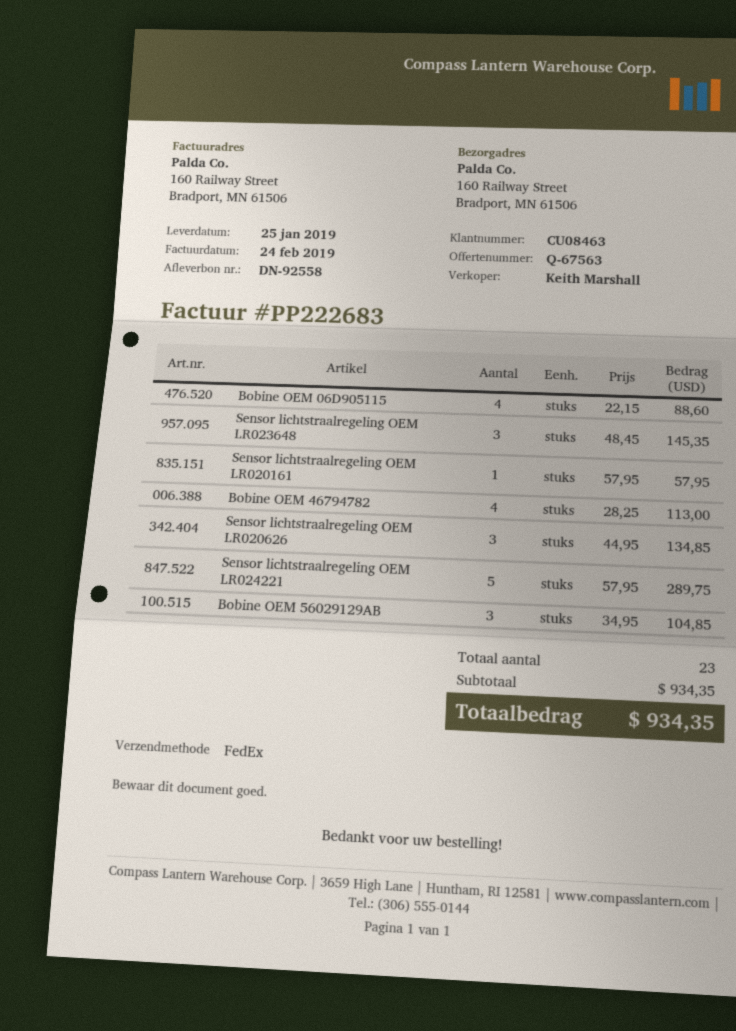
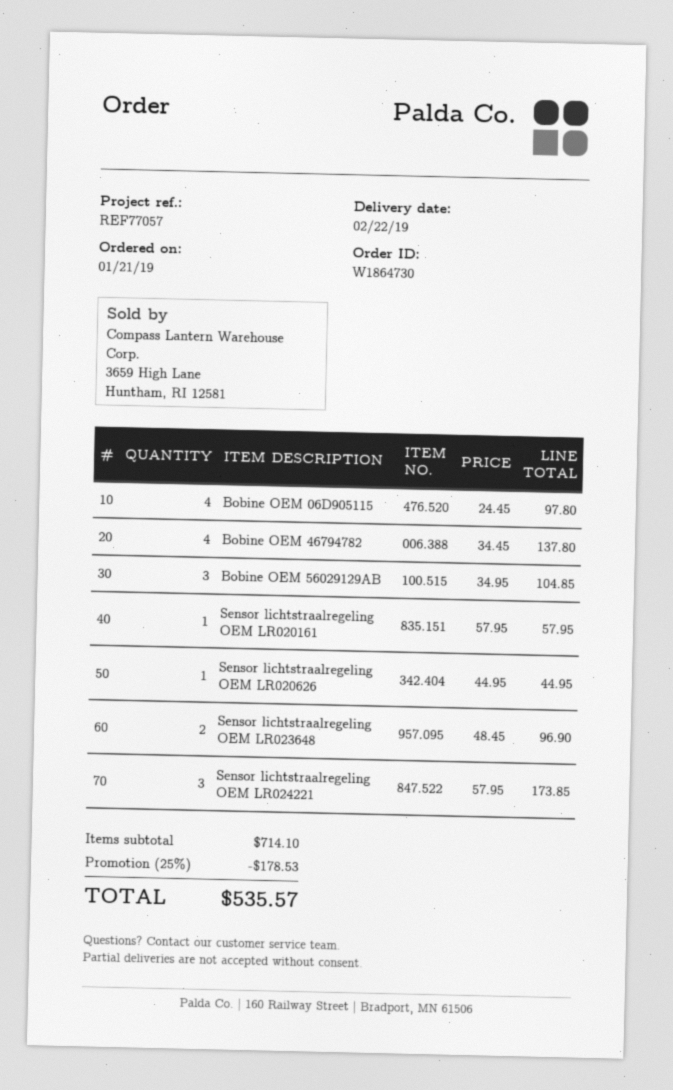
delivery date: 2019-01-25 -> 2019-02-22
Bobine OEM 06D905115: 4 x 22.15 = 88.60 -> 4 x 24.45 = 97.80
Sensor lichtstraalregeling OEM LR023648: 3 x 48.45 = 145.35 -> 2 x 48.45 = 96.90
Bobine OEM 46794782: 4 x 28.25 = 113.00 -> 4 x 34.45 = 137.80
Sensor lichtstraalregeling OEM LR020626: 3 x 44.95 = 134.85 -> 1 x 44.95 = 44.95
Sensor lichtstraalregeling OEM LR024221: 5 x 57.95 = 289.75 -> 3 x 57.95 = 173.85
subtotal: 934.35 -> 714.10
discount: none -> 25% = 178.53
total: 934.35 -> 535.57

